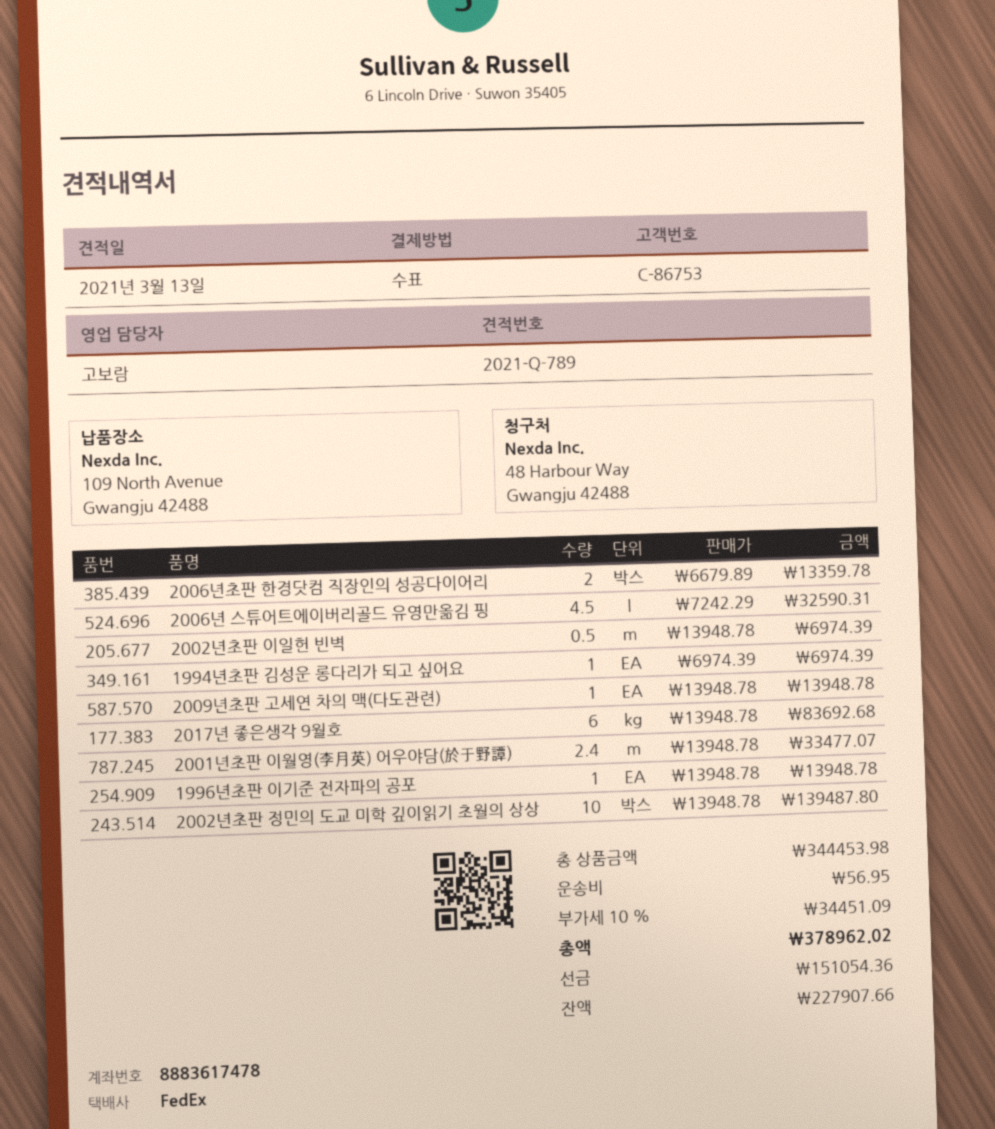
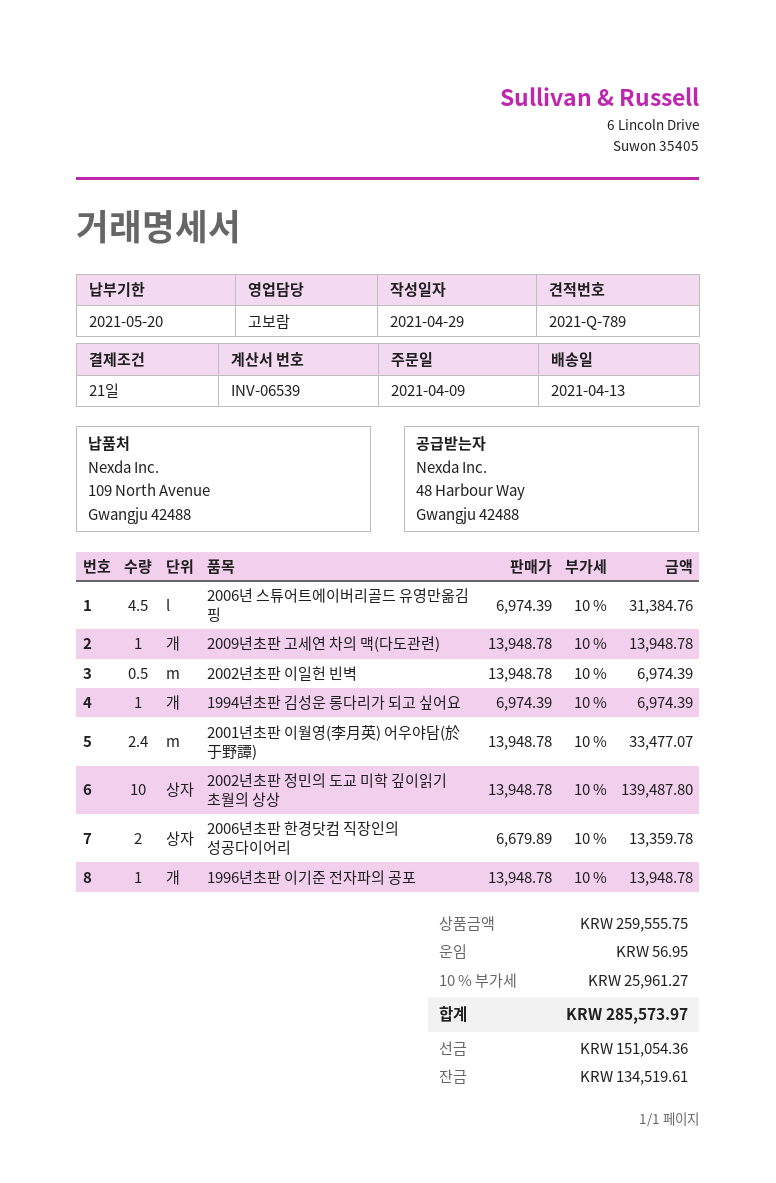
2006년 스튜어트에이버리골드 유영만옮김 핑: 4.5 x 7242.29 = 32590.31 -> 4.5 x 6974.39 = 31384.76
2017년 좋은생각 9월호: 6 x 13948.78 = 83692.68 -> none
subtotal: 344453.98 -> 259555.75
tax: 10% = 34451.09 -> 10% = 25961.27
total: 378962.02 -> 285573.97
balance: 227907.66 -> 134519.61

